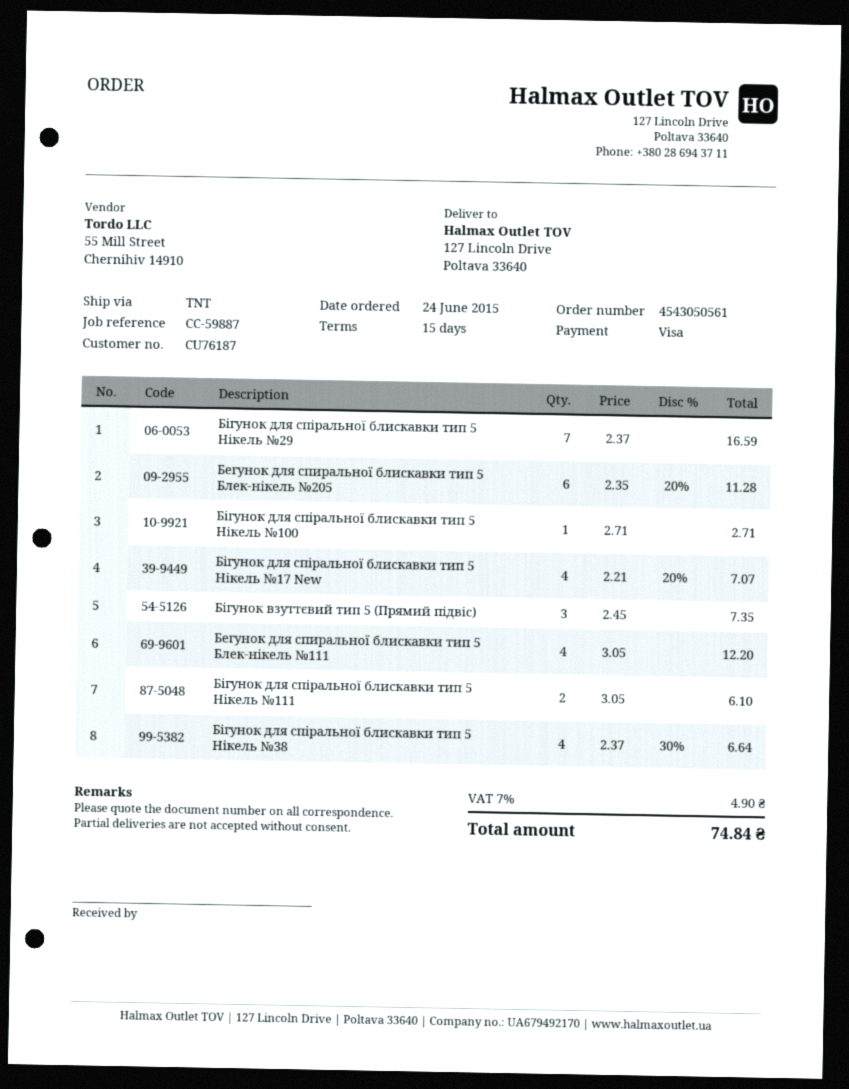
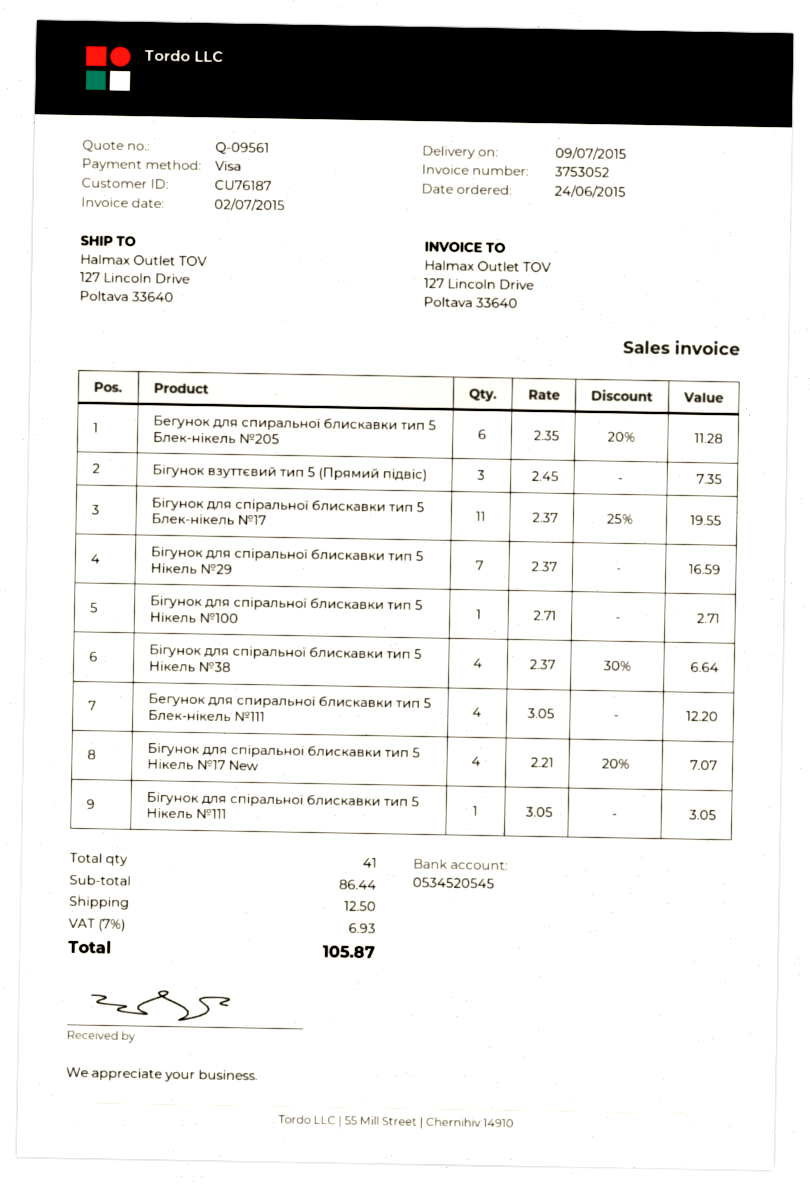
Бігунок для спіральної блискавки тип 5 Нікель №111: 2 x 3.05 = 6.10 -> 1 x 3.05 = 3.05
Бігунок для спіральної блискавки тип 5 Блек-нікель №17: none -> 11 x 2.37 - 25% = 19.55
shipping: none -> 12.50
tax: 7% = 4.90 -> 7% = 6.93
total: 74.84 -> 105.87

